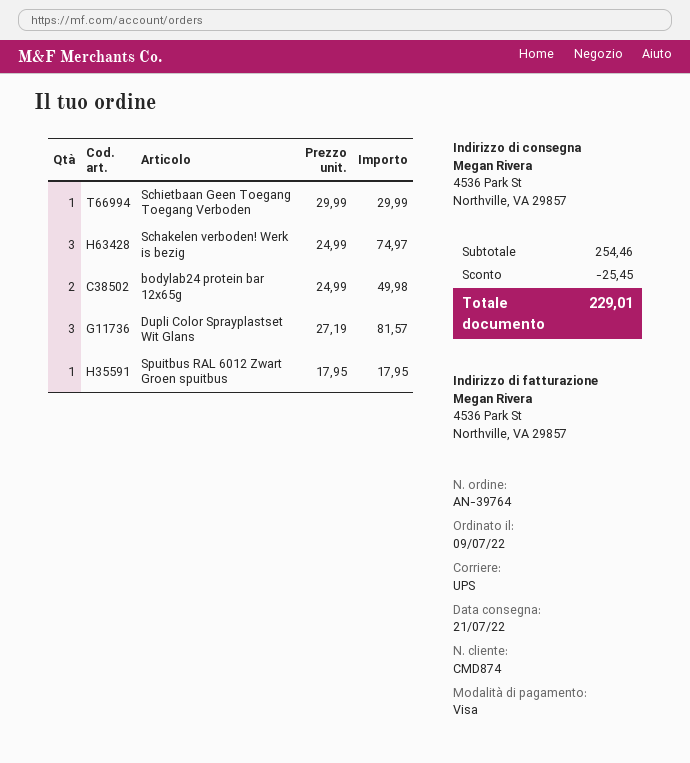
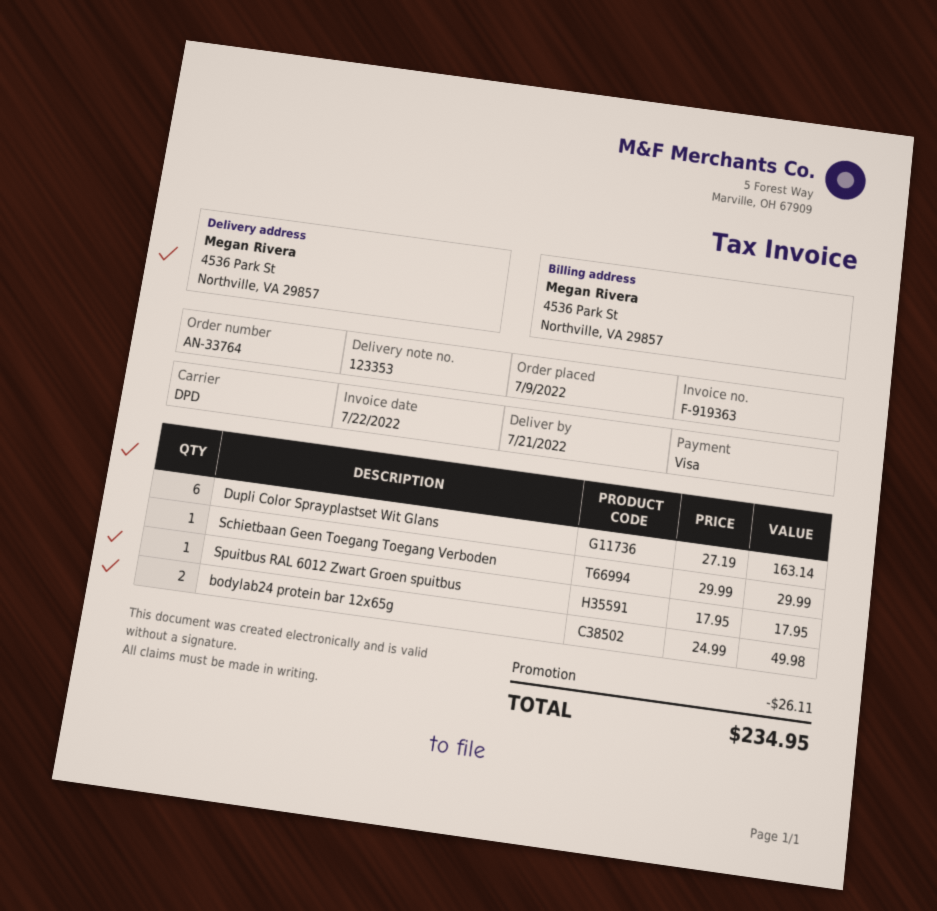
order number: AN-39764 -> AN-33764
shipping method: UPS -> DPD
Schakelen verboden! Werk is bezig: 3 x 24.99 = 74.97 -> none
Dupli Color Sprayplastset Wit Glans: 3 x 27.19 = 81.57 -> 6 x 27.19 = 163.14
discount: 25.45 -> 26.11
total: 229.01 -> 234.95

